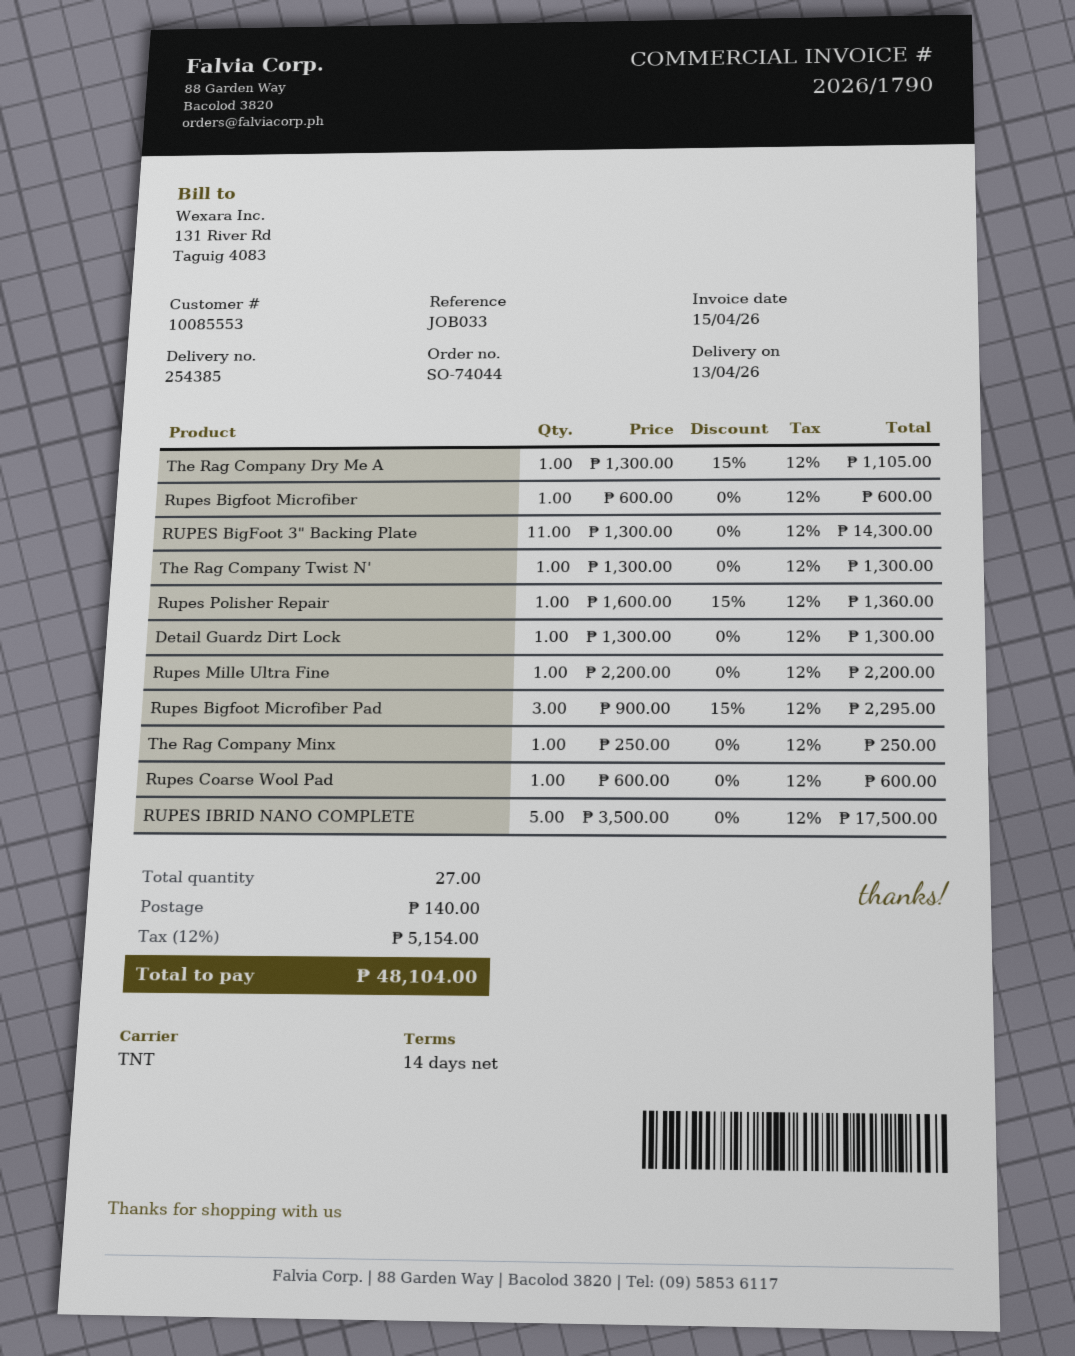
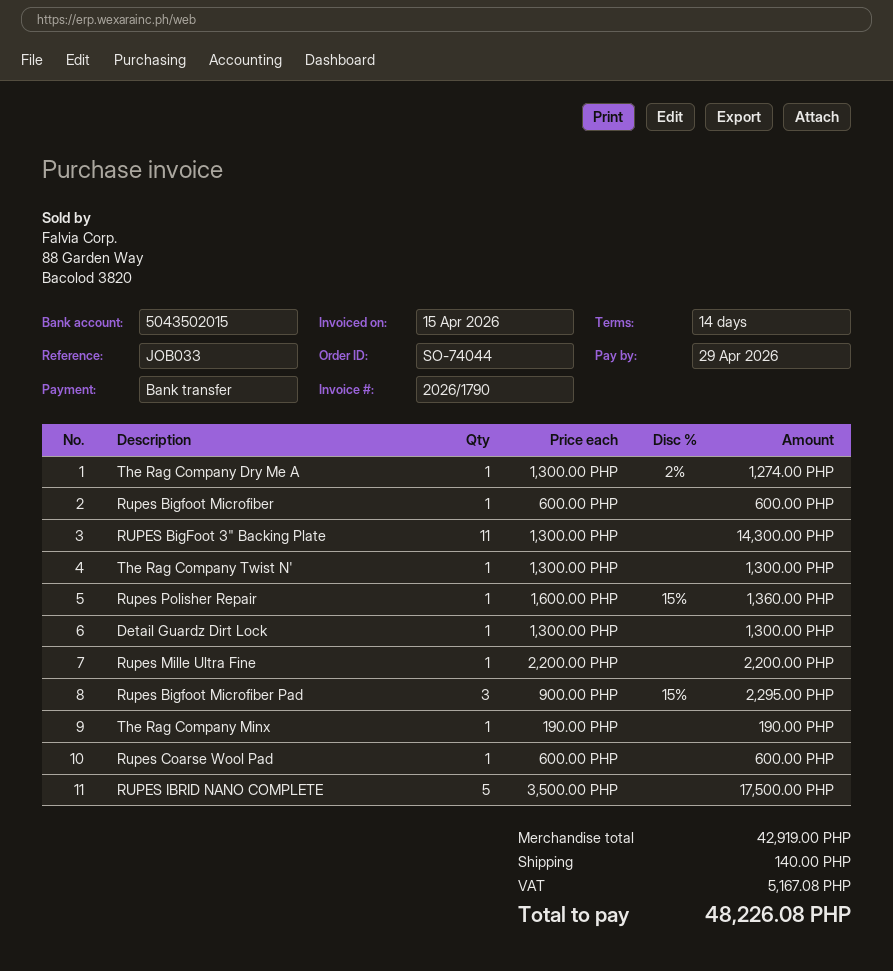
The Rag Company Dry Me A: 1 x 1300.00 - 15% = 1105.00 -> 1 x 1300.00 - 2% = 1274.00
The Rag Company Minx: 1 x 250.00 = 250.00 -> 1 x 190.00 = 190.00
tax: 5154.00 -> 5167.08
total: 48104.00 -> 48226.08

